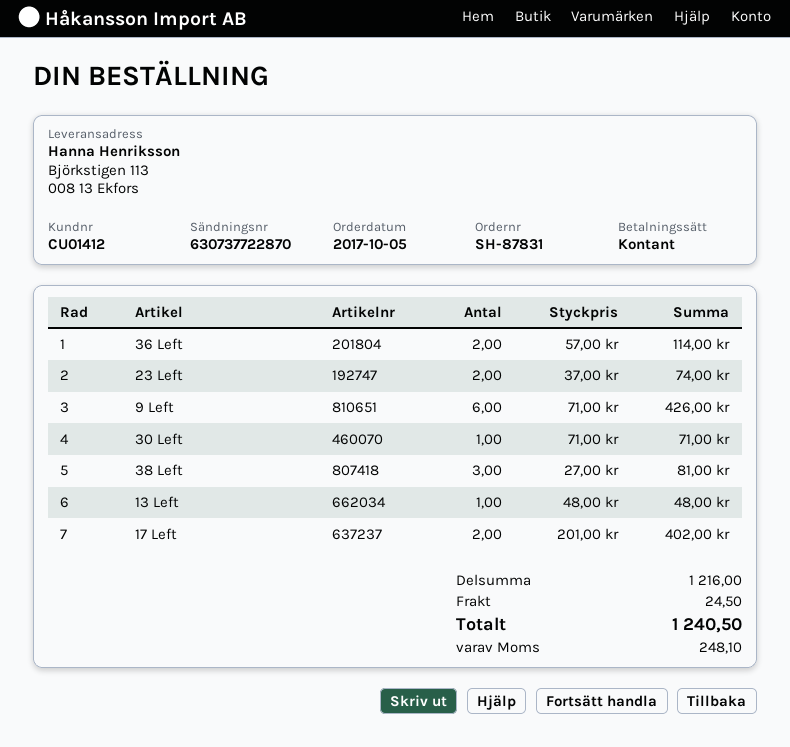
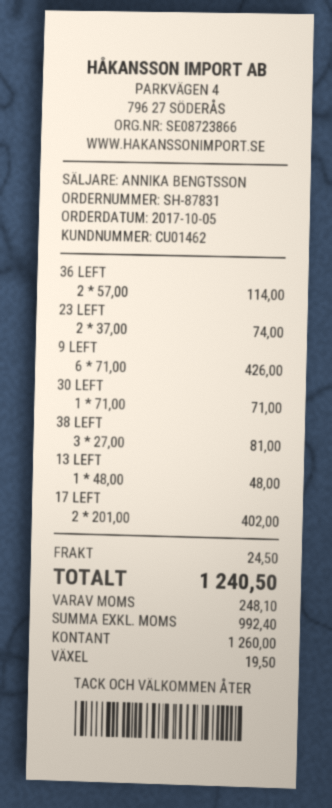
customer number: CU01412 -> CU01462

